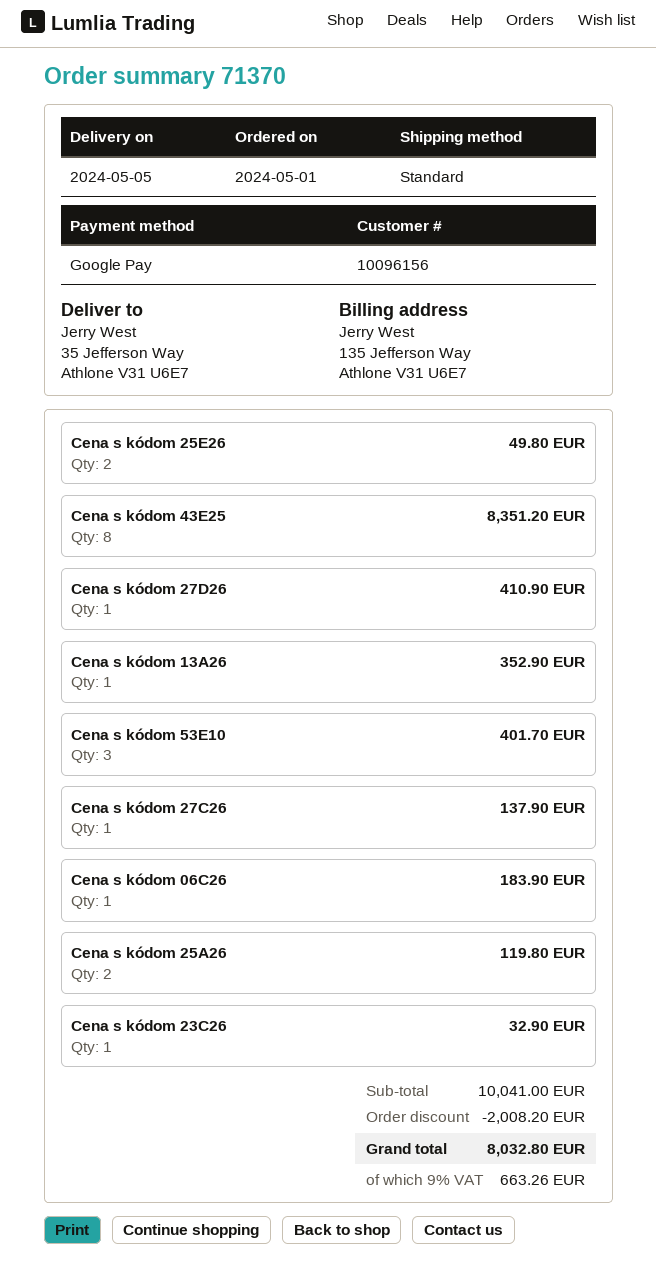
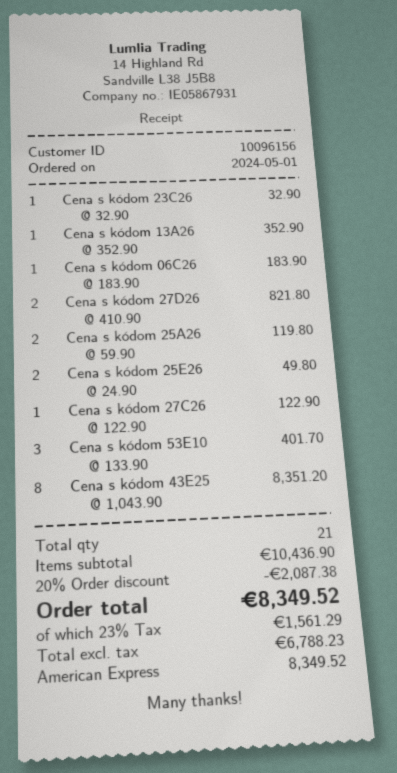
payment method: Google Pay -> American Express
Cena s kódom 27D26: 1 for 410.90 -> 2 for 821.80
Cena s kódom 27C26: 1 for 137.90 -> 1 for 122.90
subtotal: 10041.00 -> 10436.90
discount: 2008.20 -> 2087.38
tax: 9% = 663.26 -> 23% = 1561.29
total: 8032.80 -> 8349.52

